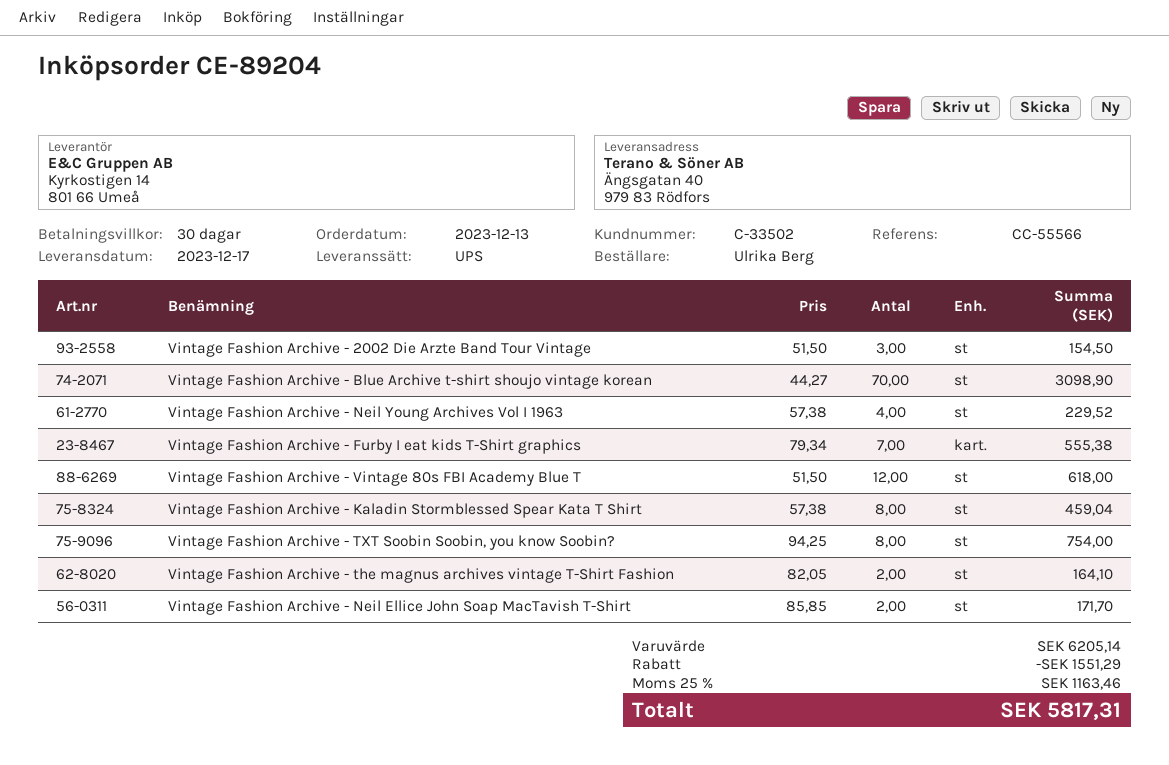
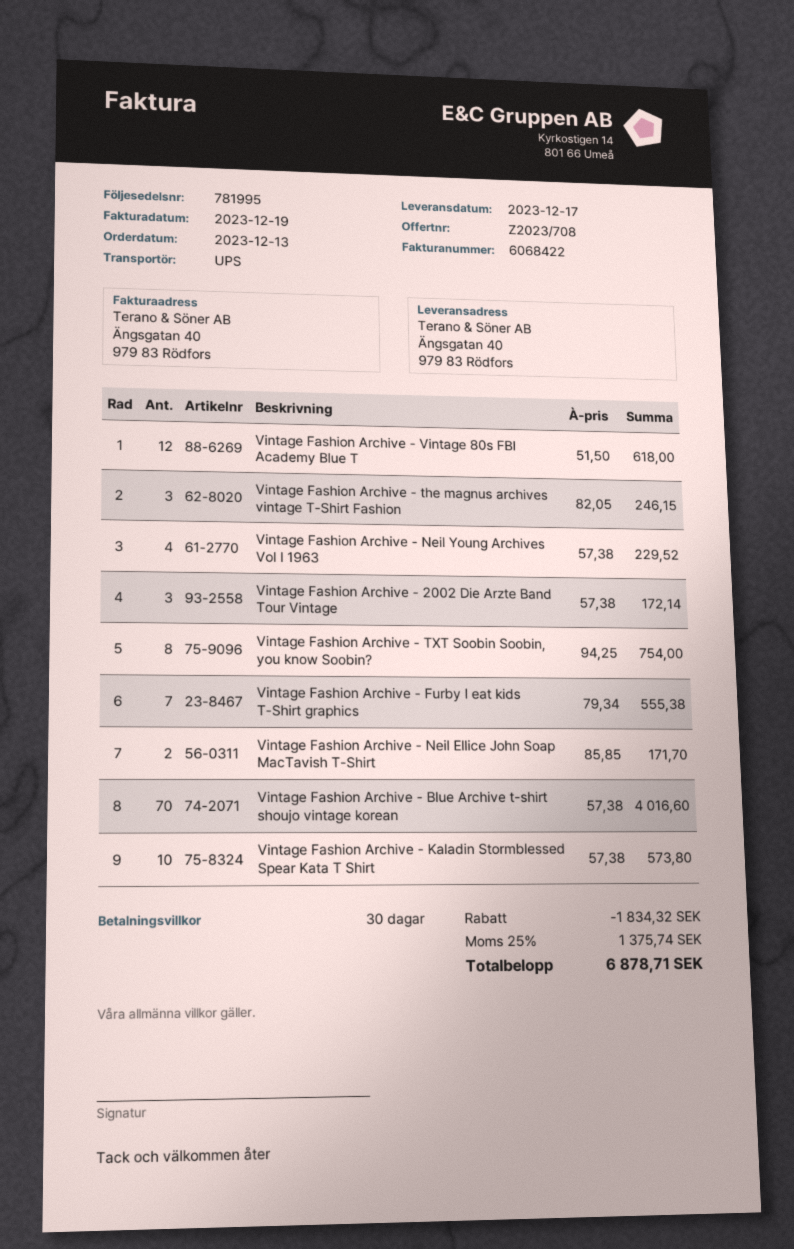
Vintage Fashion Archive - 2002 Die Arzte Band Tour Vintage: 3 x 51.50 = 154.50 -> 3 x 57.38 = 172.14
Vintage Fashion Archive - Blue Archive t-shirt shoujo vintage korean: 70 x 44.27 = 3098.90 -> 70 x 57.38 = 4016.60
Vintage Fashion Archive - Kaladin Stormblessed Spear Kata T Shirt: 8 x 57.38 = 459.04 -> 10 x 57.38 = 573.80
Vintage Fashion Archive - the magnus archives vintage T-Shirt Fashion: 2 x 82.05 = 164.10 -> 3 x 82.05 = 246.15
discount: 1551.29 -> 1834.32
tax: 25% = 1163.46 -> 25% = 1375.74
total: 5817.31 -> 6878.71

